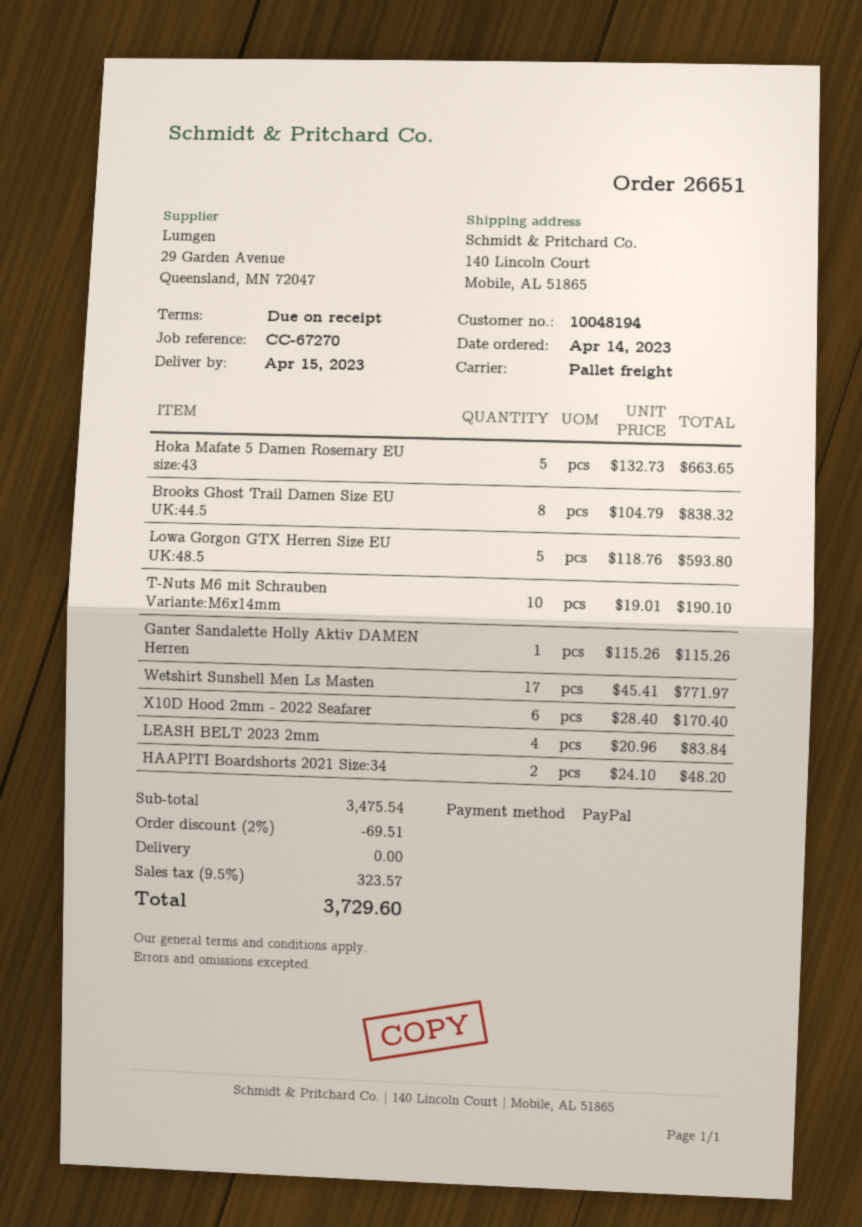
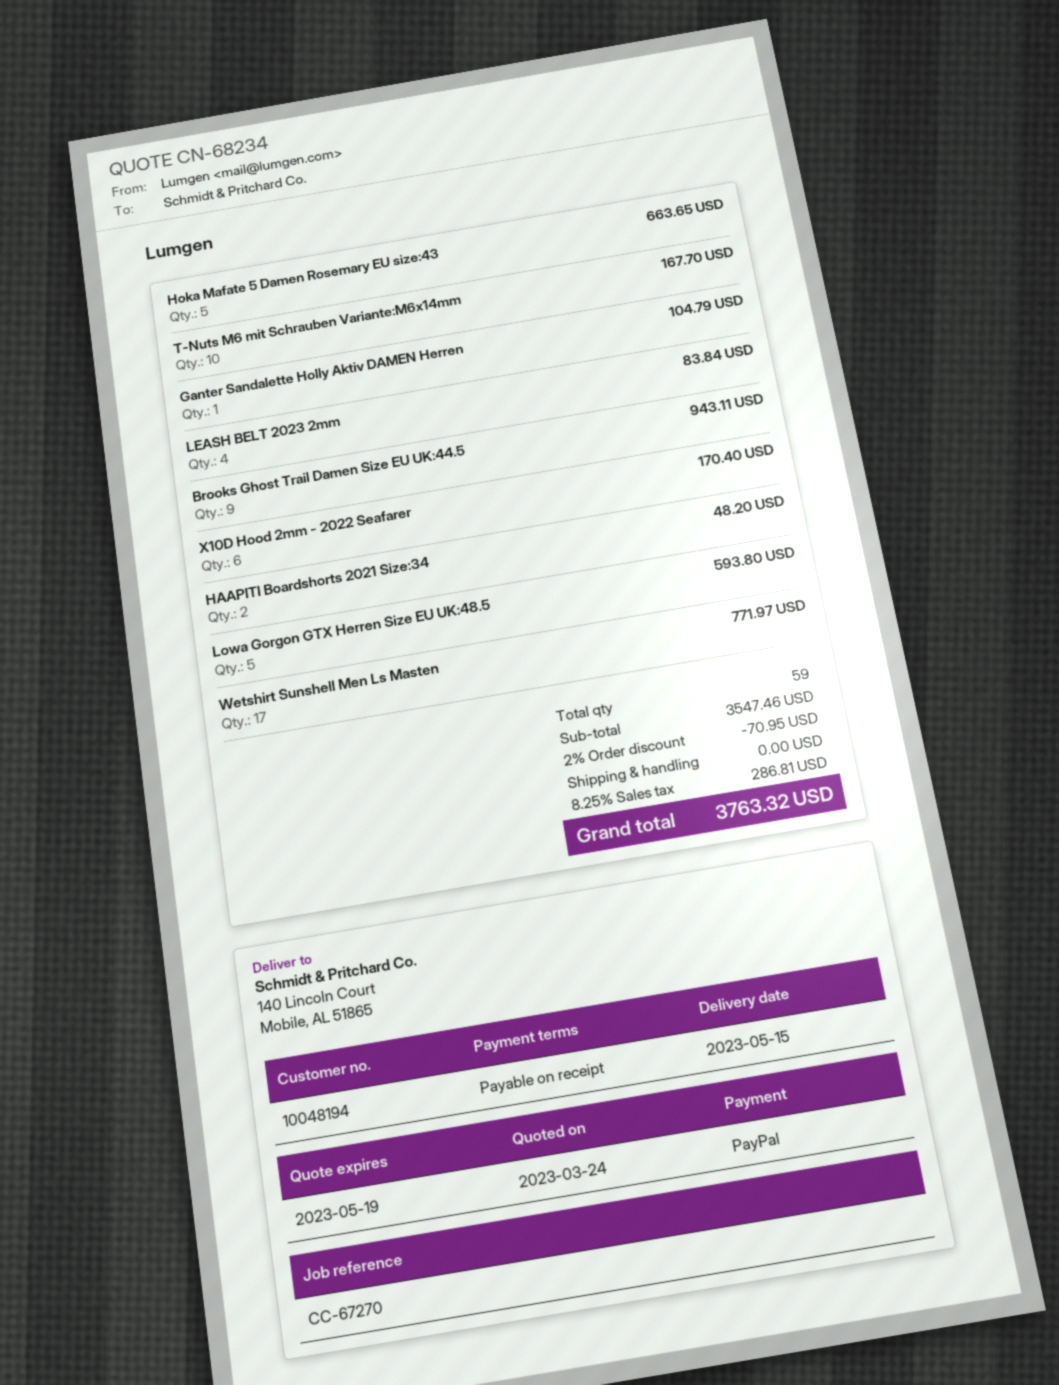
delivery date: 2023-04-15 -> 2023-05-15
Brooks Ghost Trail Damen Size EU UK:44.5: 8 for 838.32 -> 9 for 943.11
T-Nuts M6 mit Schrauben Variante:M6x14mm: 10 for 190.10 -> 10 for 167.70
Ganter Sandalette Holly Aktiv DAMEN Herren: 1 for 115.26 -> 1 for 104.79
subtotal: 3475.54 -> 3547.46
discount: 2% = 69.51 -> 2% = 70.95
tax: 9.5% = 323.57 -> 8.25% = 286.81
total: 3729.60 -> 3763.32

